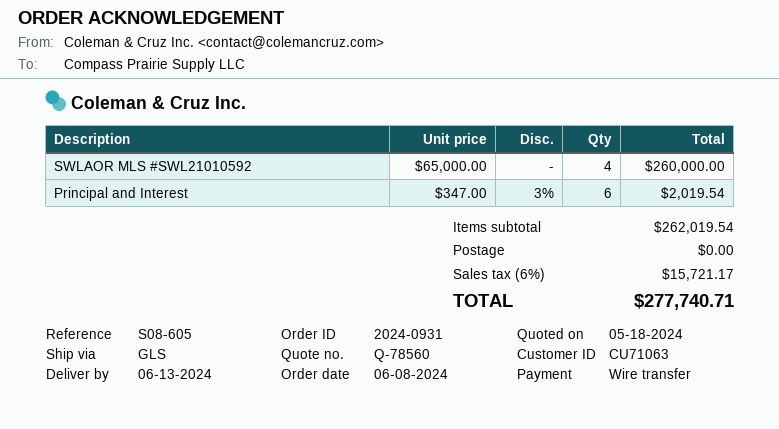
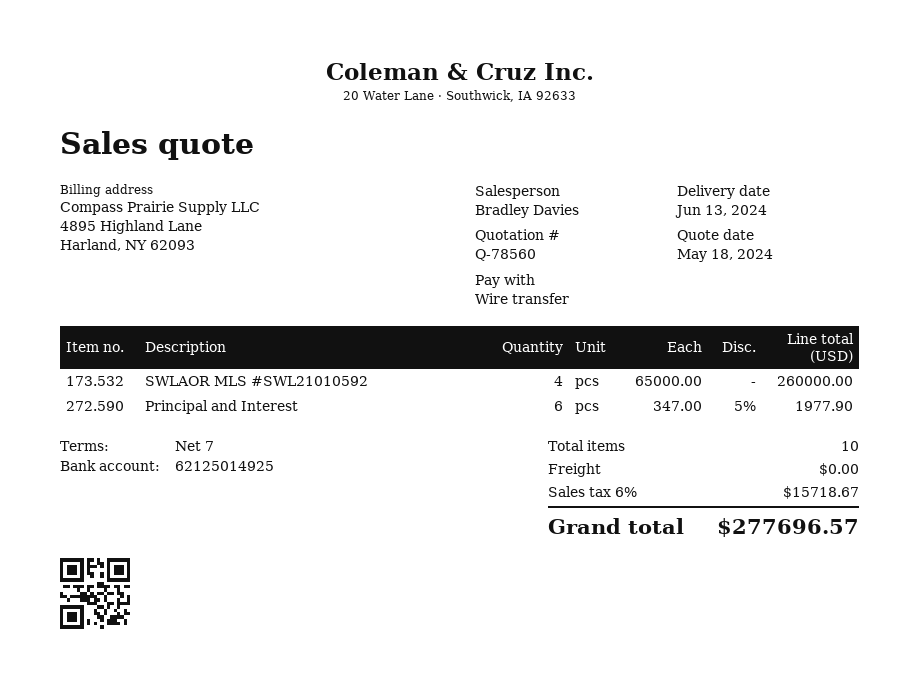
Principal and Interest: 6 x 347.00 - 3% = 2019.54 -> 6 x 347.00 - 5% = 1977.90
tax: 6% = 15721.17 -> 6% = 15718.67
total: 277740.71 -> 277696.57

